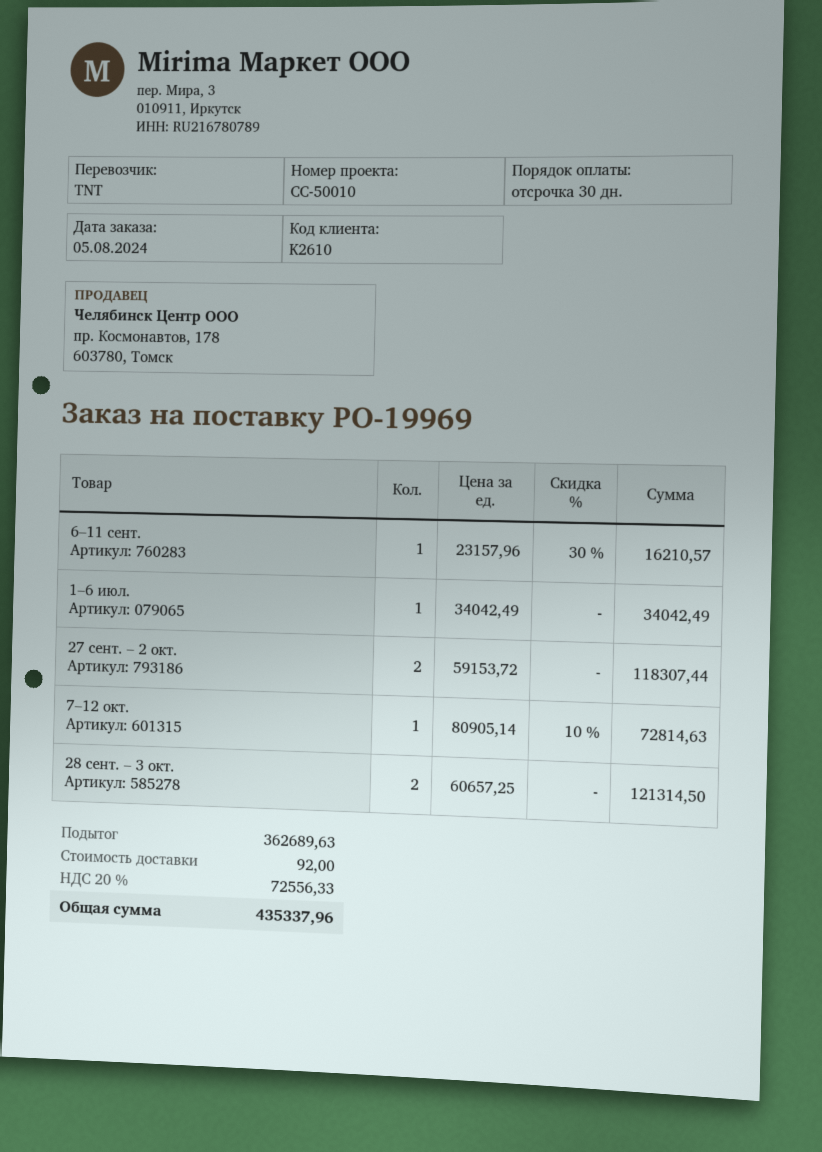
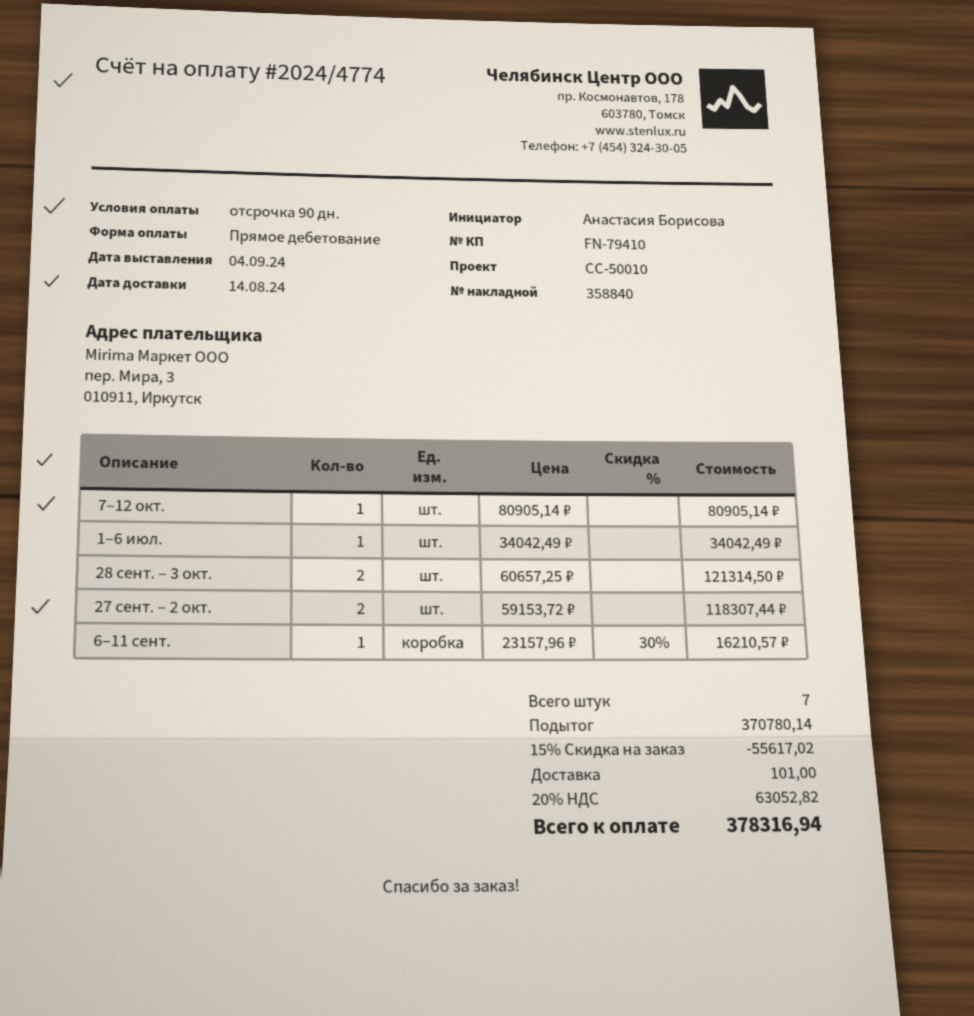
payment terms: 30 days -> 90 days
7–12 окт.: 1 x 80905.14 - 10% = 72814.63 -> 1 x 80905.14 = 80905.14
subtotal: 362689.63 -> 370780.14
discount: none -> 15% = 55617.02
shipping: 92.00 -> 101.00
tax: 20% = 72556.33 -> 20% = 63052.82
total: 435337.96 -> 378316.94

